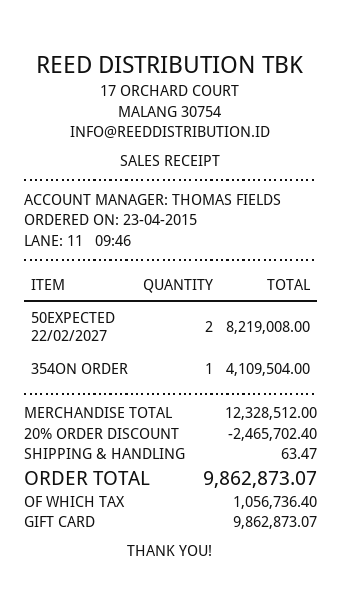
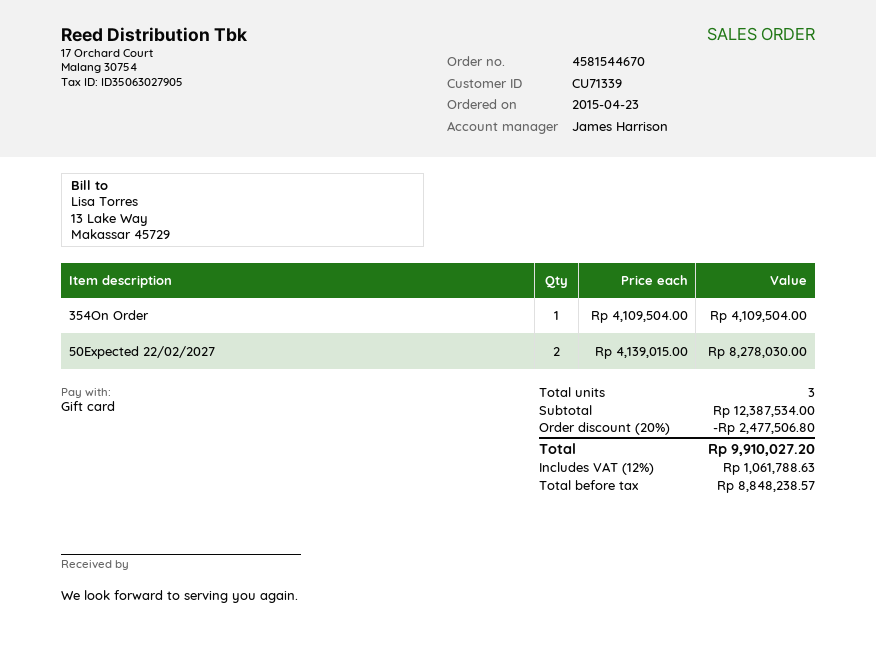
sales rep: THOMAS FIELDS -> James Harrison
50EXPECTED 22/02/2027: 2 for 8219008.00 -> 2 for 8278030.00
subtotal: 12328512.00 -> 12387534.00
discount: 20% = 2465702.40 -> 20% = 2477506.80
shipping: 63.47 -> none
tax: 1056736.40 -> 1061788.63
total: 9862873.07 -> 9910027.20

